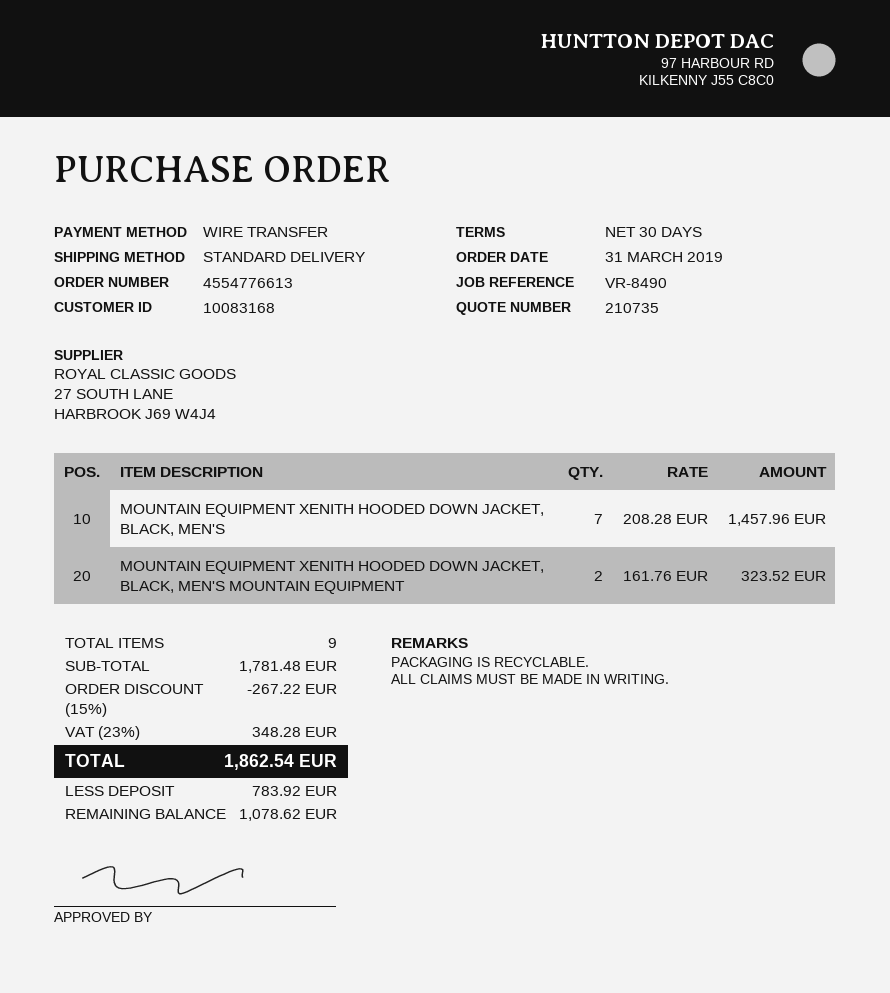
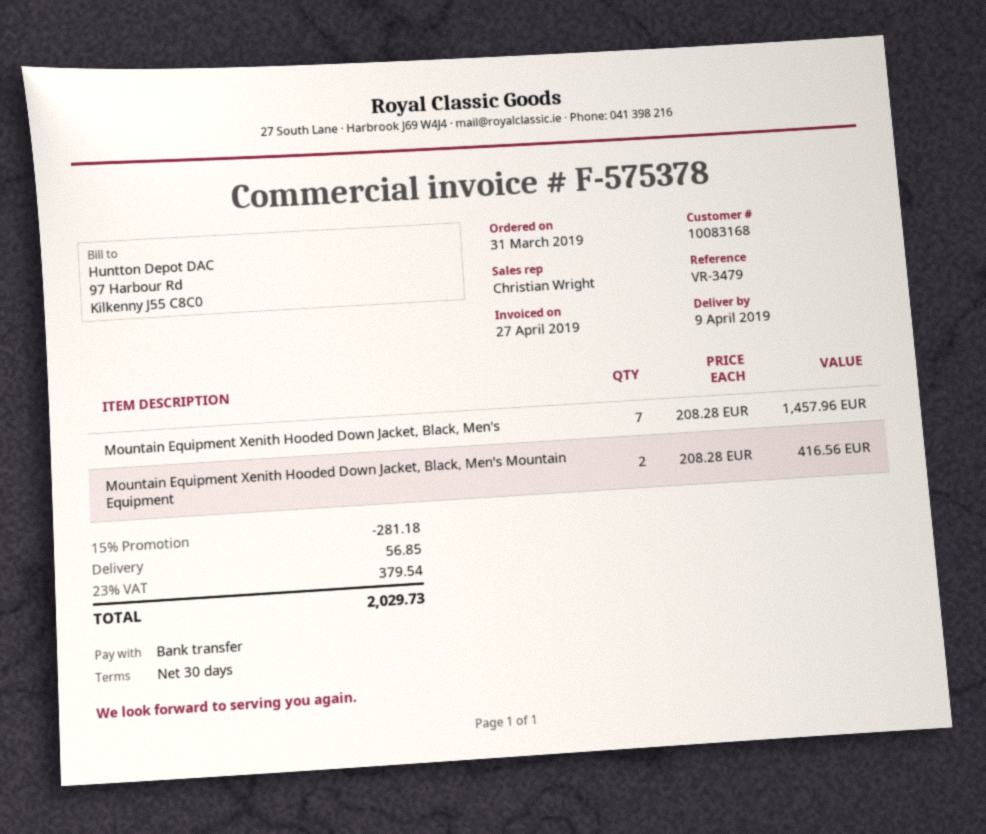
reference: VR-8490 -> VR-3479
MOUNTAIN EQUIPMENT XENITH HOODED DOWN JACKET, BLACK, MEN'S MOUNTAIN EQUIPMENT: 2 x 161.76 = 323.52 -> 2 x 208.28 = 416.56
discount: 15% = 267.22 -> 15% = 281.18
shipping: none -> 56.85
tax: 23% = 348.28 -> 23% = 379.54
total: 1862.54 -> 2029.73

